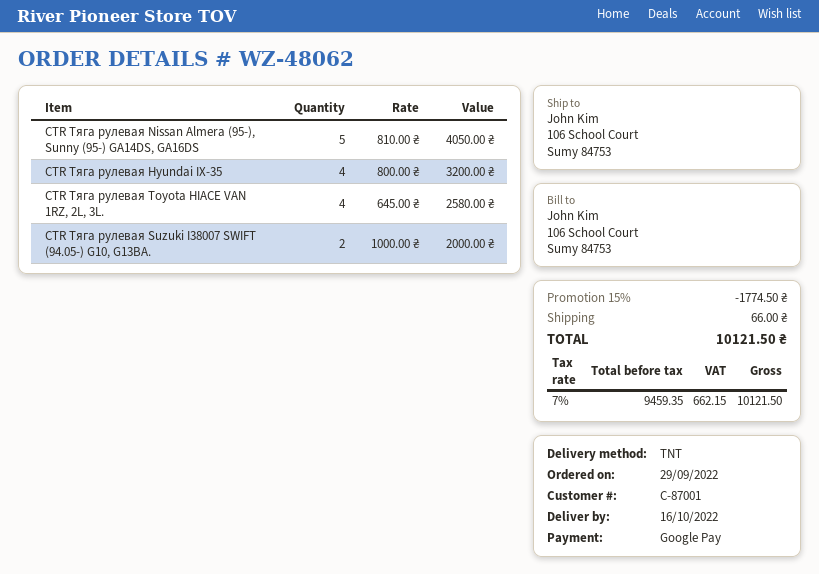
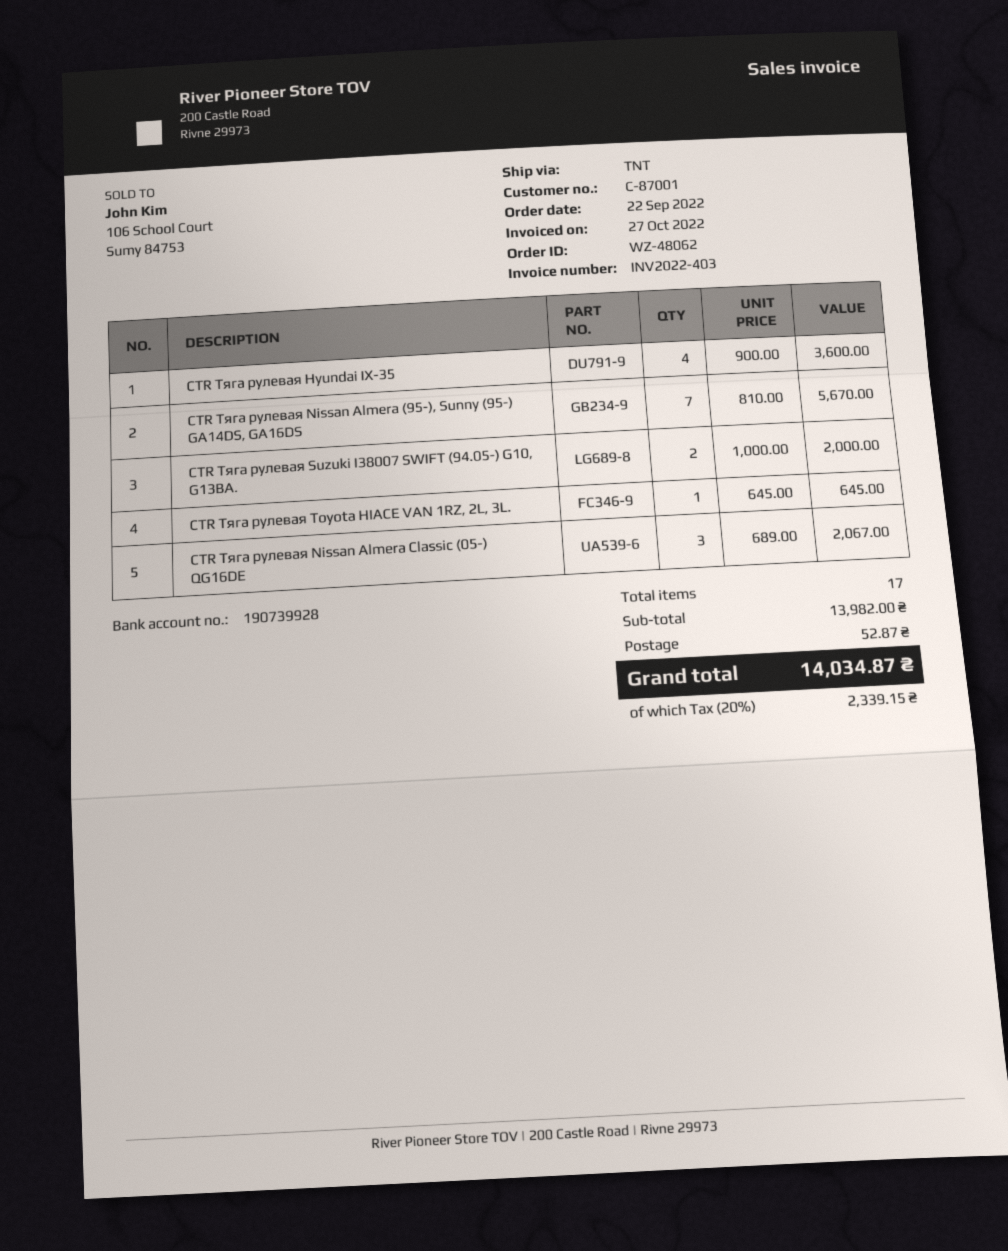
order date: 2022-09-29 -> 2022-09-22
CTR Тяга рулевая Nissan Almera (95-), Sunny (95-) GA14DS, GA16DS: 5 x 810.00 = 4050.00 -> 7 x 810.00 = 5670.00
CTR Тяга рулевая Hyundai IX-35: 4 x 800.00 = 3200.00 -> 4 x 900.00 = 3600.00
CTR Тяга рулевая Toyota HIACE VAN 1RZ, 2L, 3L.: 4 x 645.00 = 2580.00 -> 1 x 645.00 = 645.00
CTR Тяга рулевая Nissan Almera Classic (05-) QG16DE: none -> 3 x 689.00 = 2067.00
discount: 15% = 1774.50 -> none
shipping: 66.00 -> 52.87
tax: 7% = 662.15 -> 20% = 2339.15
total: 10121.50 -> 14034.87

